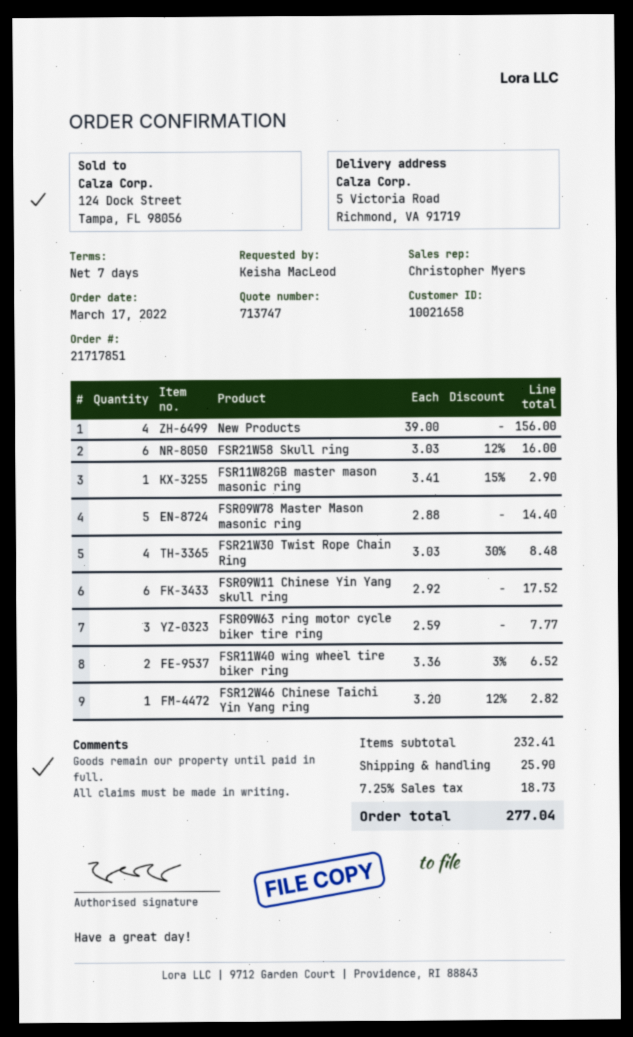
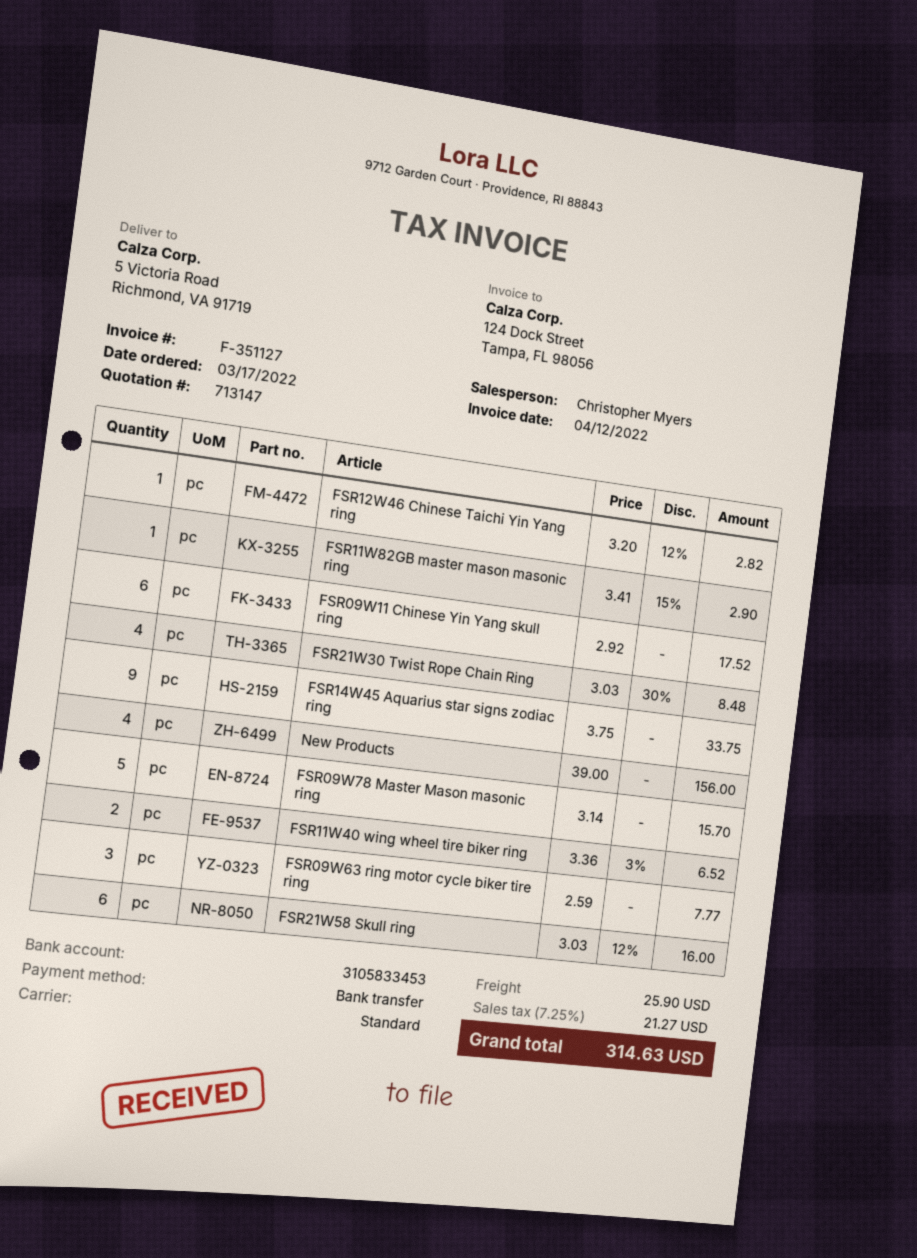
quote number: 713747 -> 713147
FSR09W78 Master Mason masonic ring: 5 x 2.88 = 14.40 -> 5 x 3.14 = 15.70
FSR14W45 Aquarius star signs zodiac ring: none -> 9 x 3.75 = 33.75
tax: 7.25% = 18.73 -> 7.25% = 21.27
total: 277.04 -> 314.63

